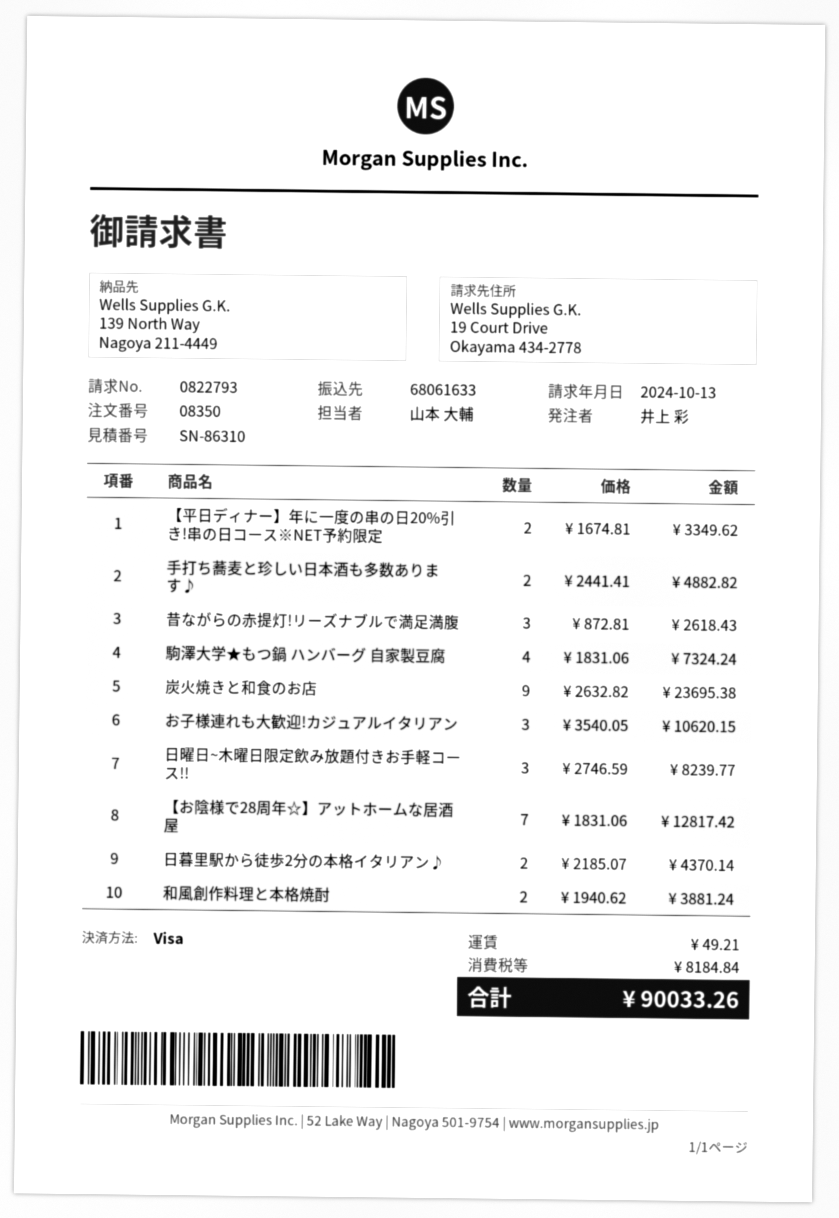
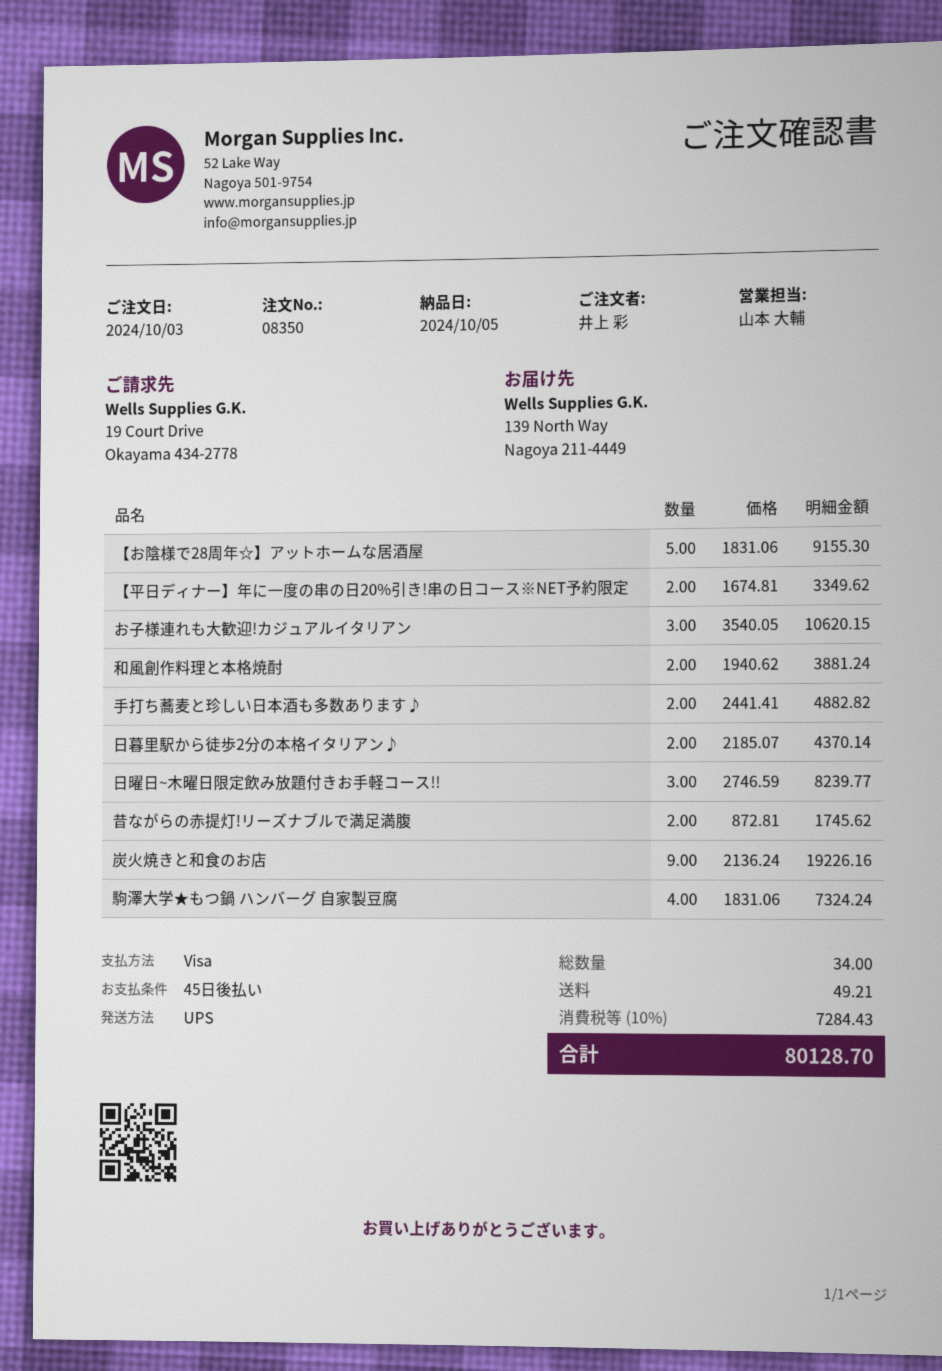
昔ながらの赤提灯!リーズナブルで満足満腹: 3 x 872.81 = 2618.43 -> 2 x 872.81 = 1745.62
炭火焼きと和食のお店: 9 x 2632.82 = 23695.38 -> 9 x 2136.24 = 19226.16
【お陰様で28周年☆】アットホームな居酒屋: 7 x 1831.06 = 12817.42 -> 5 x 1831.06 = 9155.30
tax: 8184.84 -> 7284.43
total: 90033.26 -> 80128.70

